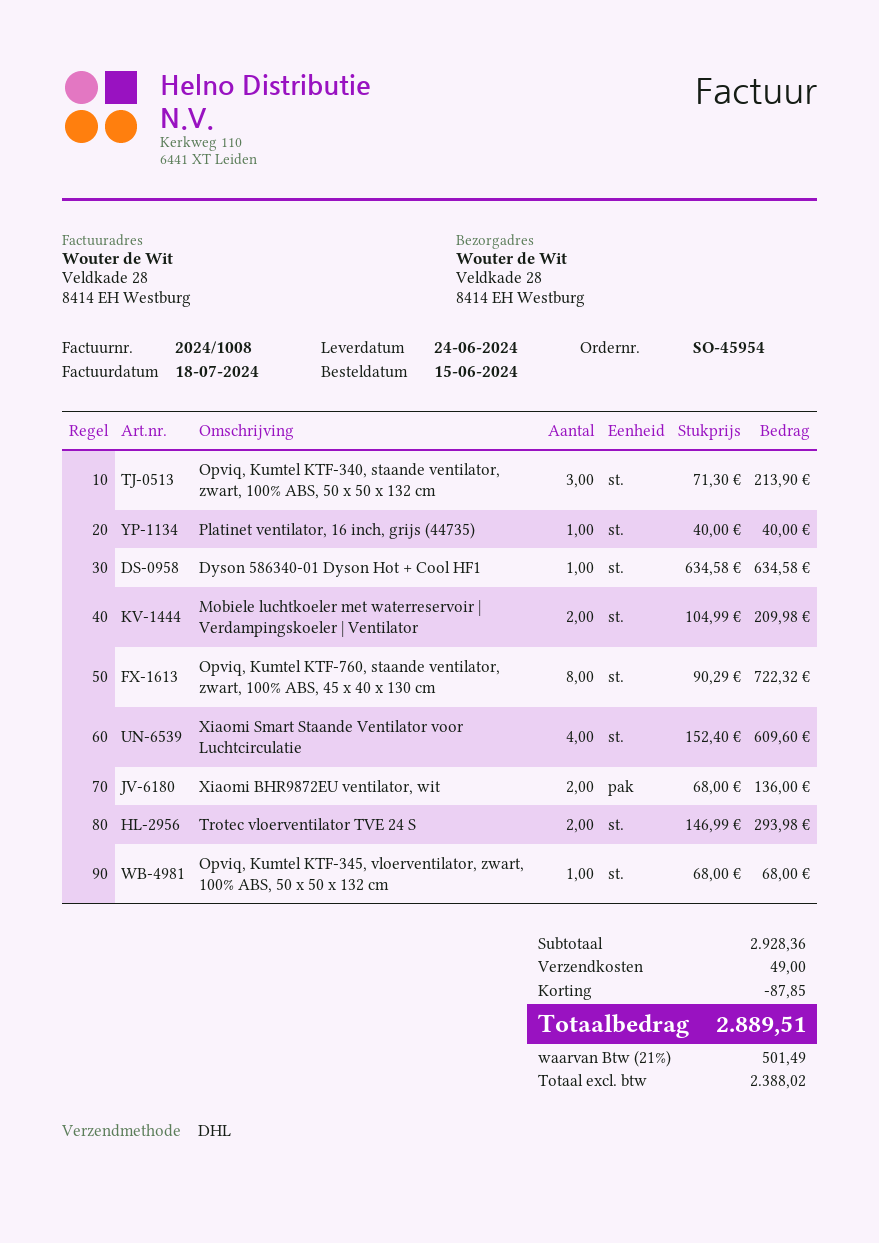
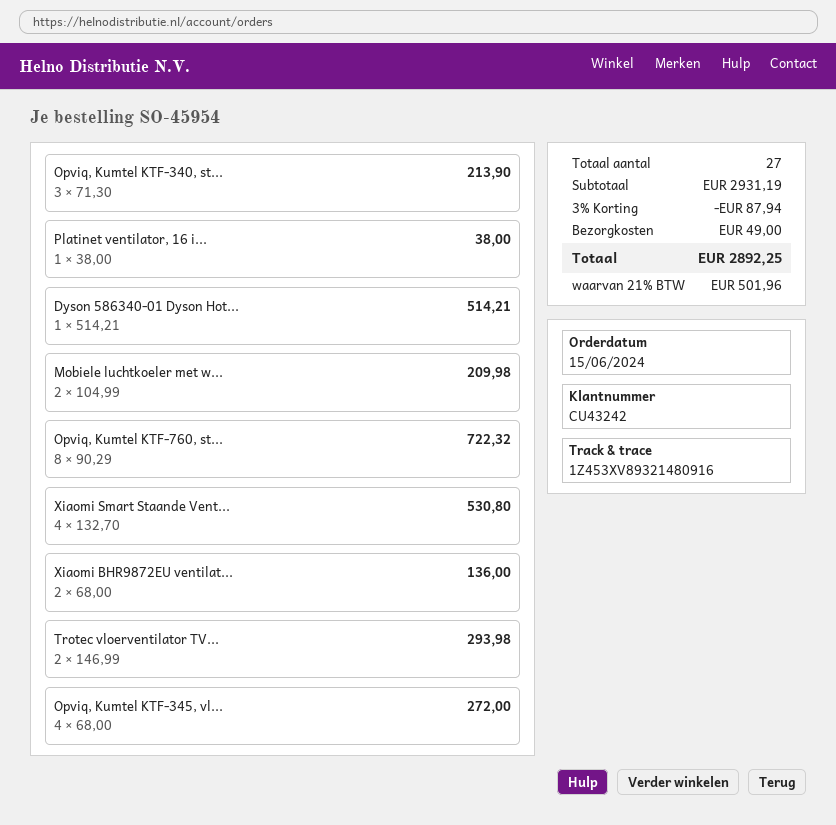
Platinet ventilator, 16 inch, grijs (44735): 1 x 40.00 = 40.00 -> 1 x 38.00 = 38.00
Dyson 586340-01 Dyson Hot + Cool HF1: 1 x 634.58 = 634.58 -> 1 x 514.21 = 514.21
Xiaomi Smart Staande Ventilator voor Luchtcirculatie: 4 x 152.40 = 609.60 -> 4 x 132.70 = 530.80
Opviq, Kumtel KTF-345, vloerventilator, zwart, 100% ABS, 50 x 50 x 132 cm: 1 x 68.00 = 68.00 -> 4 x 68.00 = 272.00
subtotal: 2928.36 -> 2931.19
discount: 87.85 -> 87.94
tax: 21% = 501.49 -> 21% = 501.96
total: 2889.51 -> 2892.25

